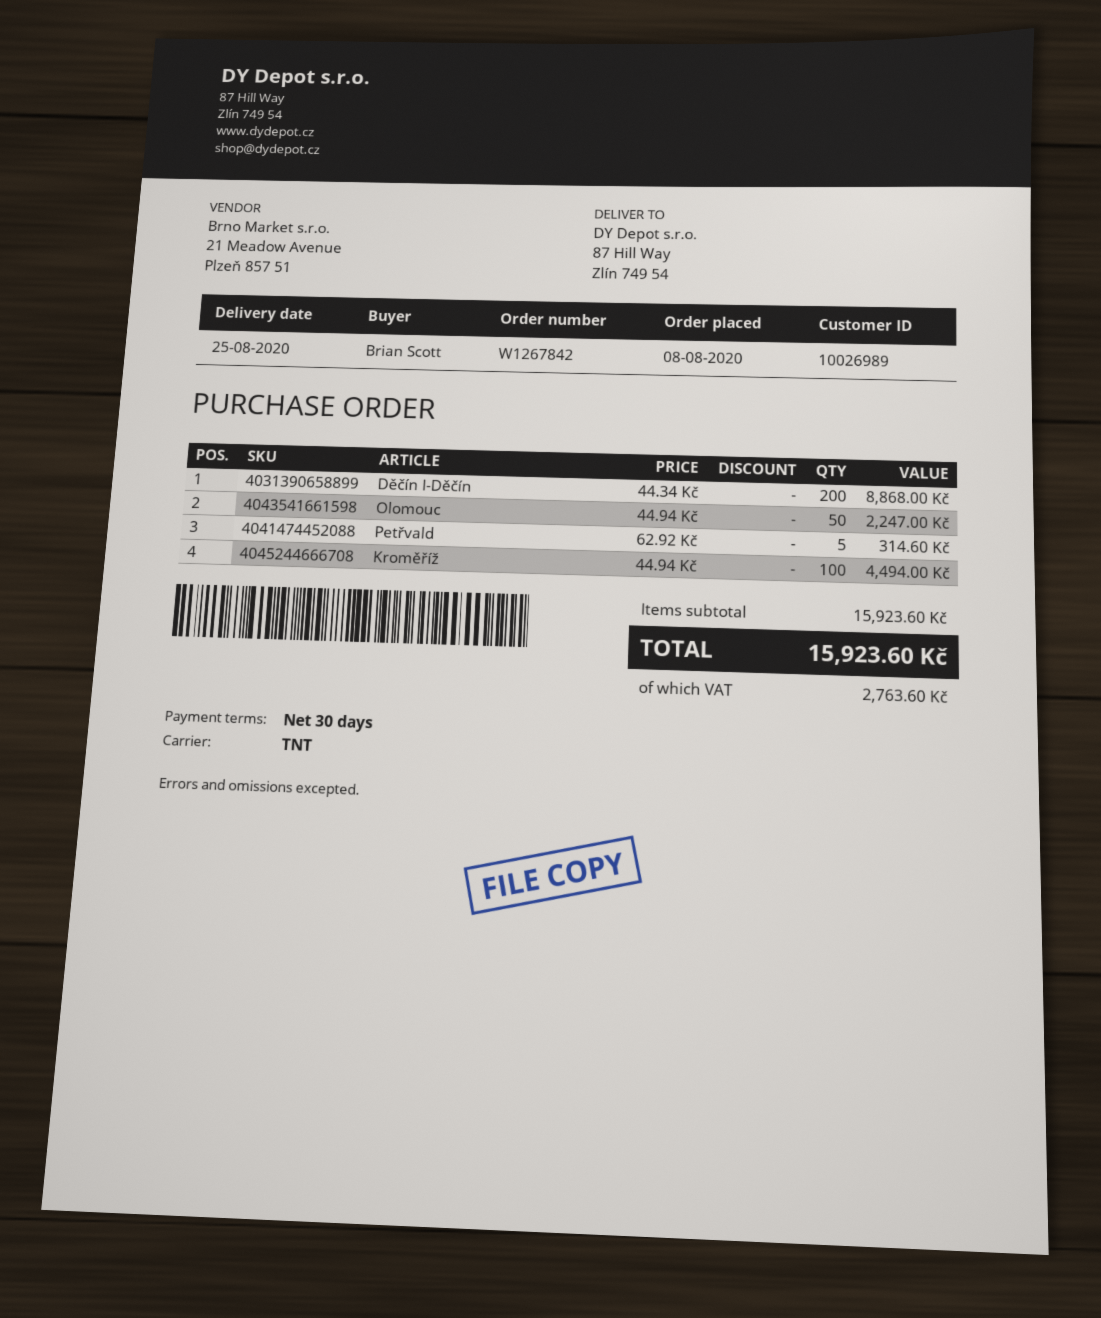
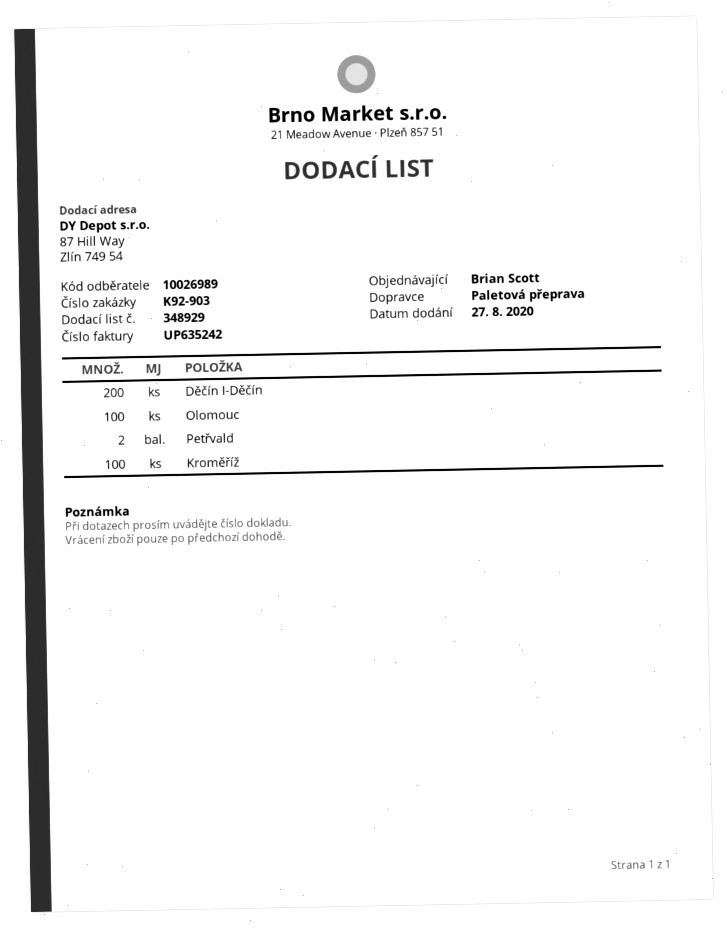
delivery date: 2020-08-25 -> 2020-08-27
shipping method: TNT -> pallet freight
Olomouc: 50 -> 100
Petřvald: 5 -> 2

